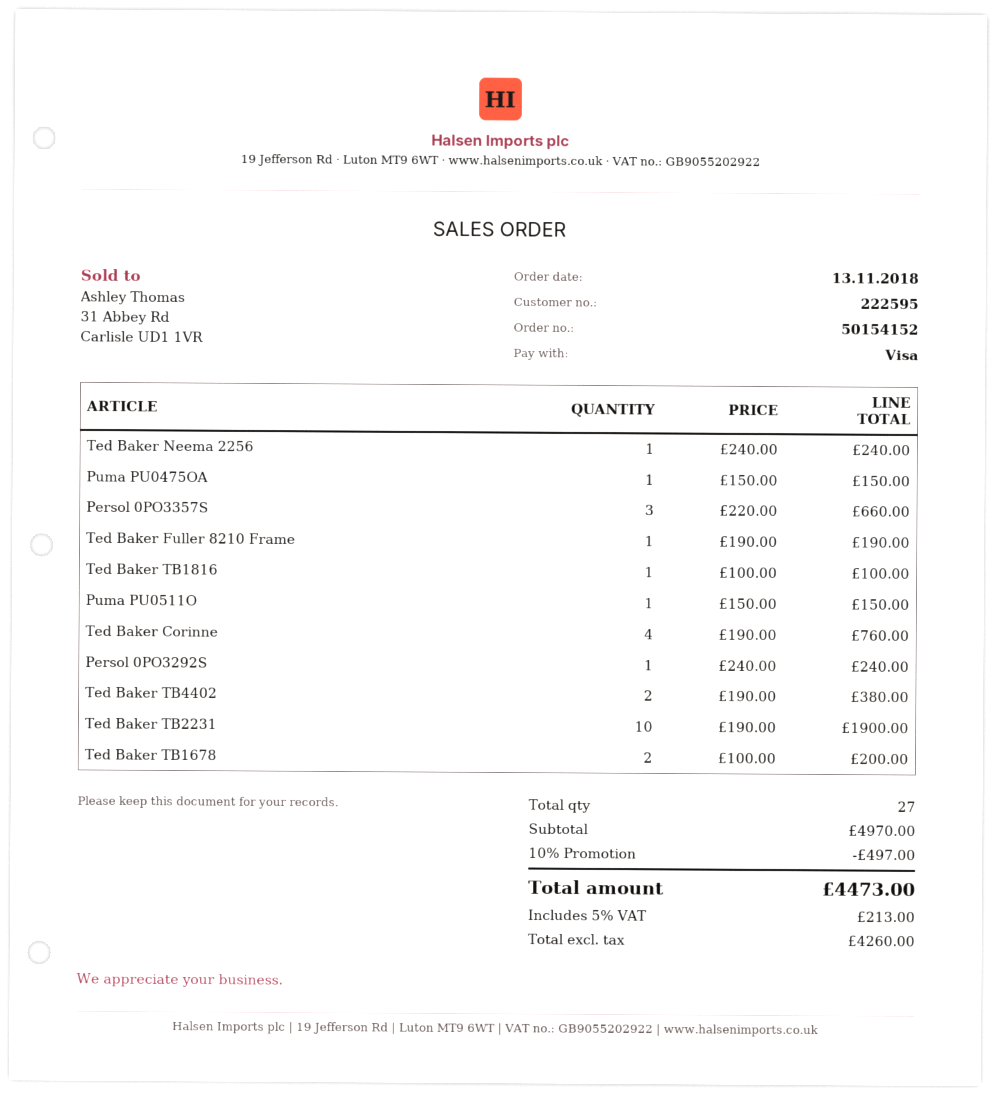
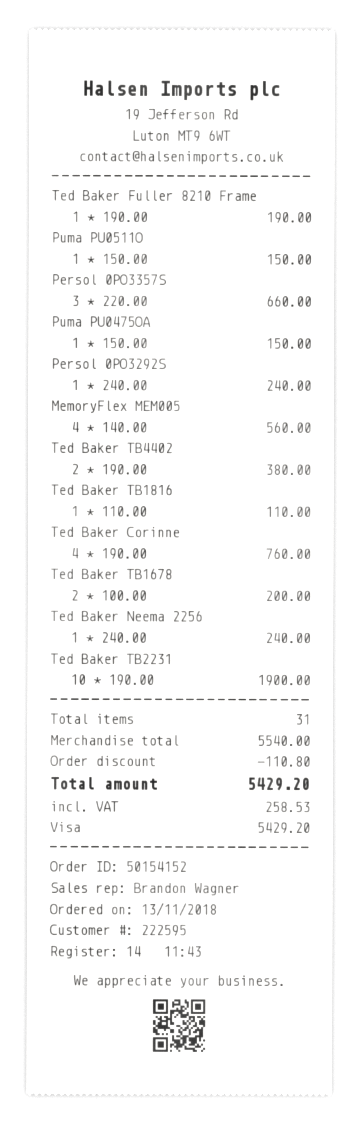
Ted Baker TB1816: 1 x 100.00 = 100.00 -> 1 x 110.00 = 110.00
MemoryFlex MEM005: none -> 4 x 140.00 = 560.00
total quantity: 27 -> 31
subtotal: 4970.00 -> 5540.00
discount: 497.00 -> 110.80
tax: 213.00 -> 258.53
total: 4473.00 -> 5429.20

